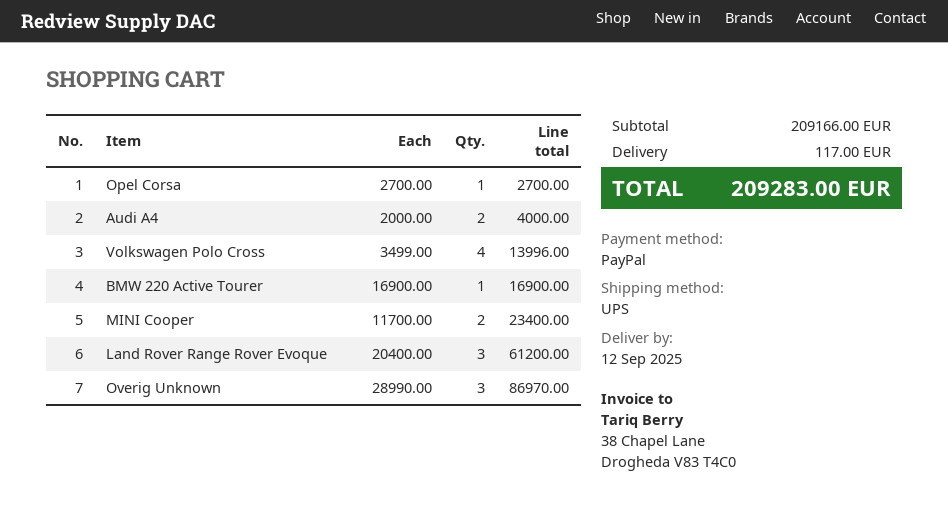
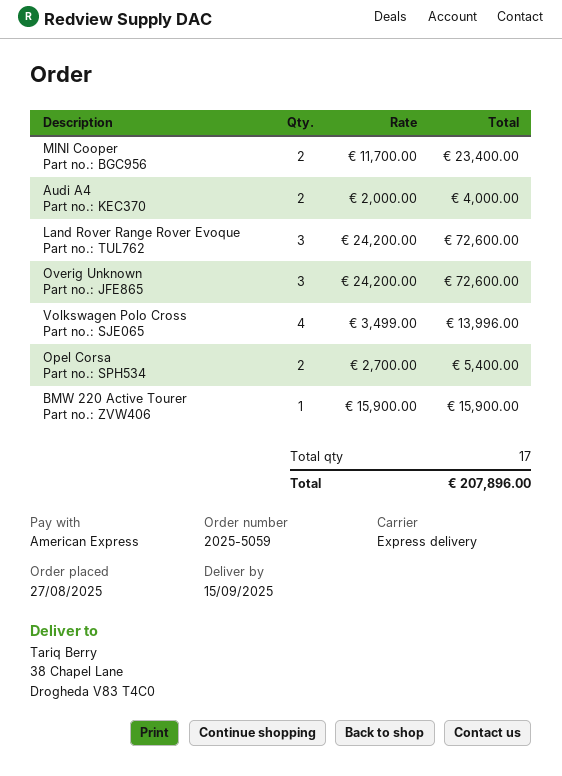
delivery date: 2025-09-12 -> 2025-09-15
payment method: PayPal -> American Express
shipping method: UPS -> express
Opel Corsa: 1 x 2700.00 = 2700.00 -> 2 x 2700.00 = 5400.00
BMW 220 Active Tourer: 1 x 16900.00 = 16900.00 -> 1 x 15900.00 = 15900.00
Land Rover Range Rover Evoque: 3 x 20400.00 = 61200.00 -> 3 x 24200.00 = 72600.00
Overig Unknown: 3 x 28990.00 = 86970.00 -> 3 x 24200.00 = 72600.00
shipping: 117.00 -> none
total: 209283.00 -> 207896.00

